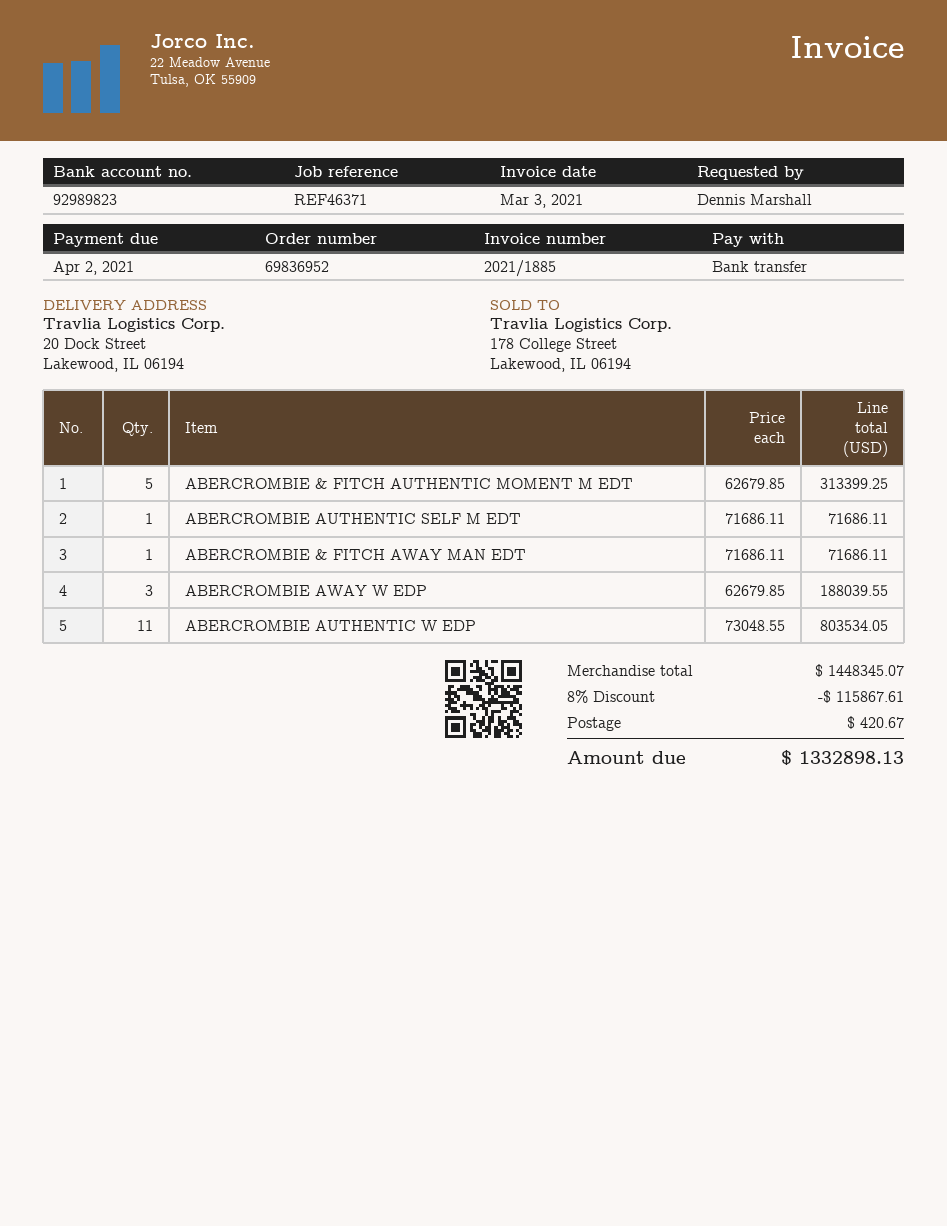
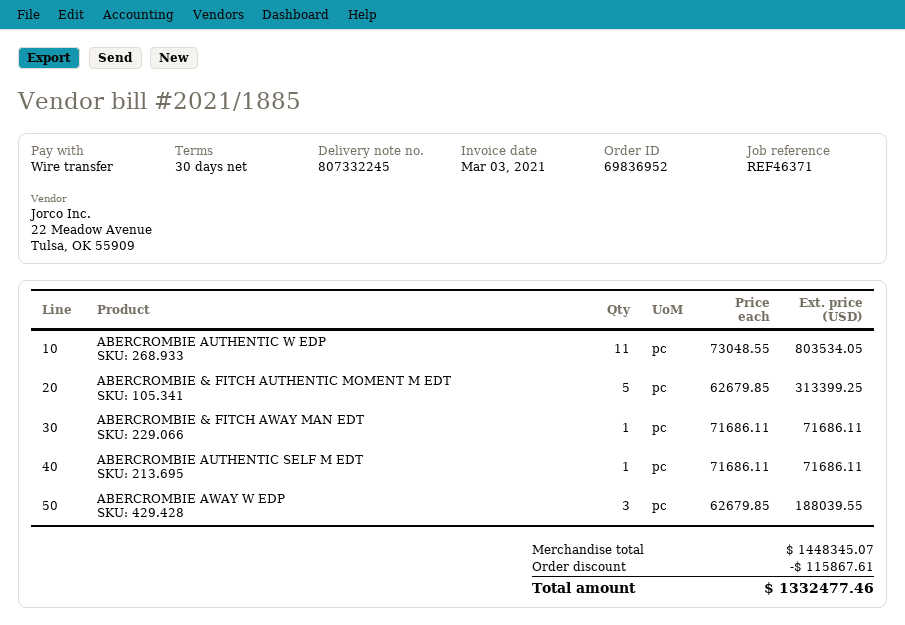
shipping: 420.67 -> none
total: 1332898.13 -> 1332477.46

